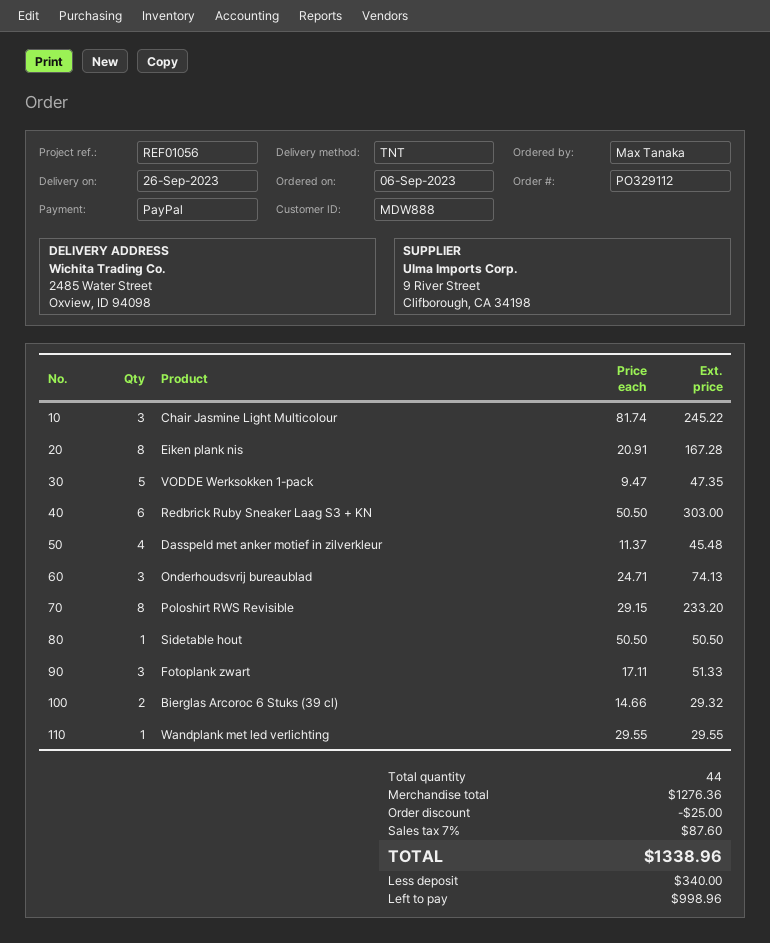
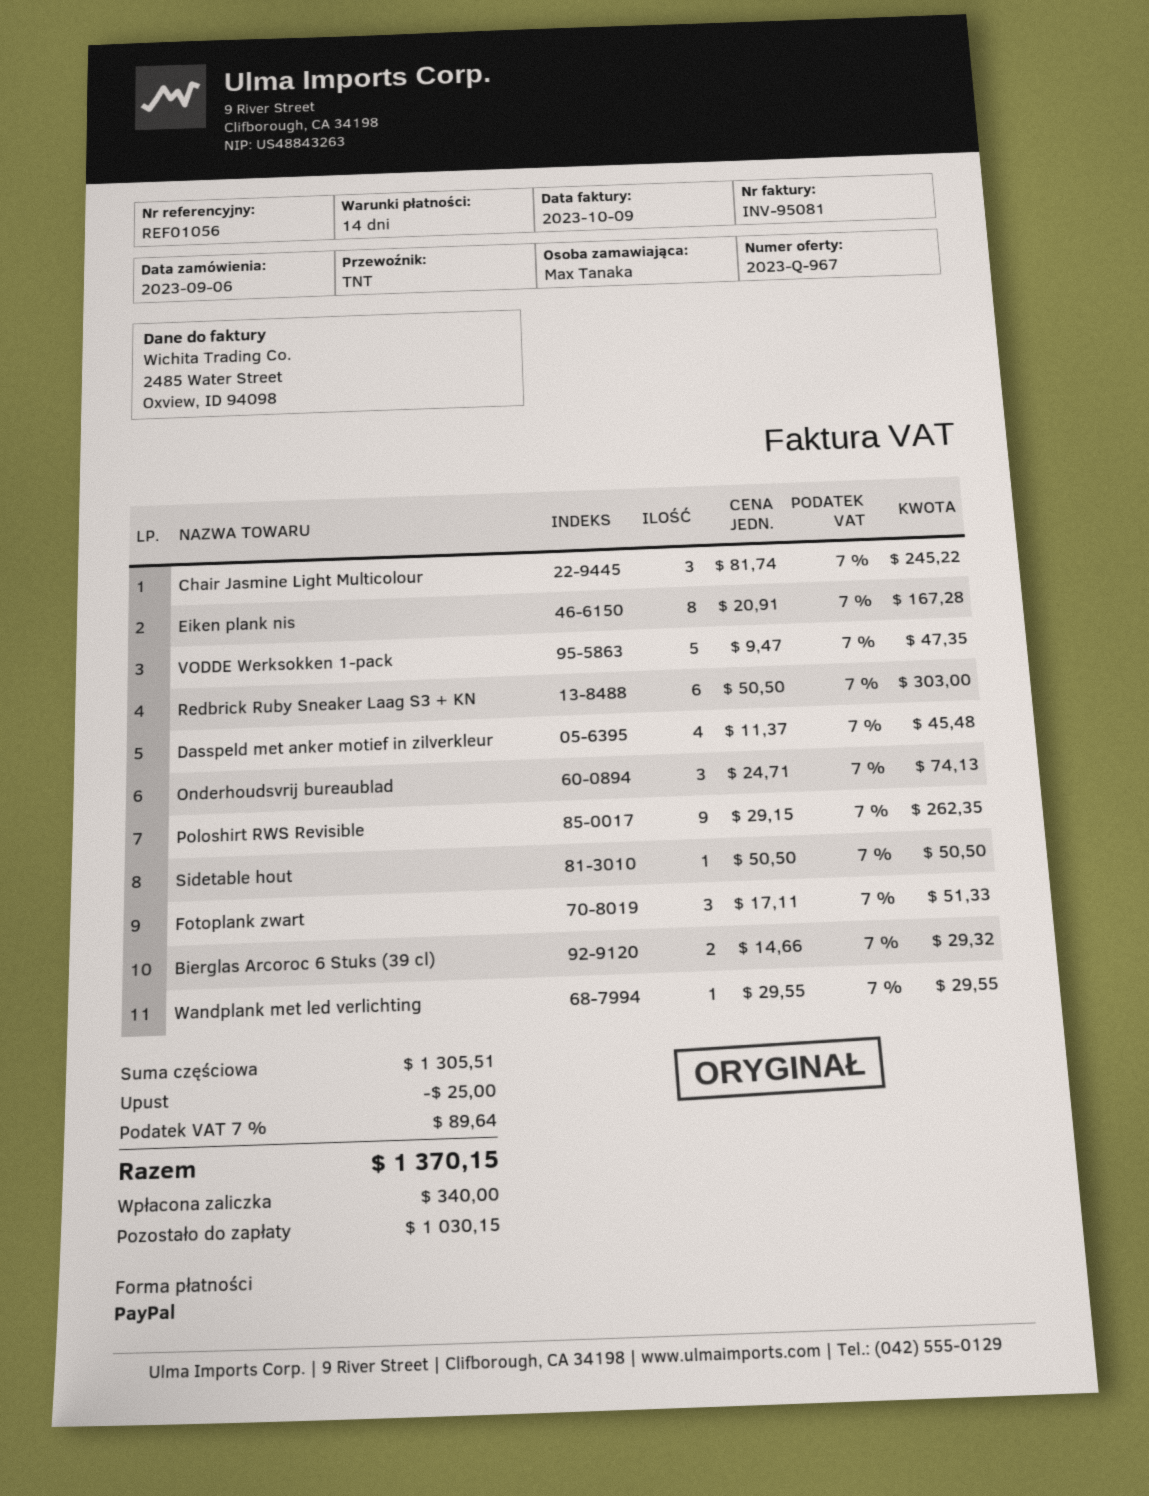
Poloshirt RWS Revisible: 8 x 29.15 = 233.20 -> 9 x 29.15 = 262.35
subtotal: 1276.36 -> 1305.51
tax: 7% = 87.60 -> 7% = 89.64
total: 1338.96 -> 1370.15
balance: 998.96 -> 1030.15

